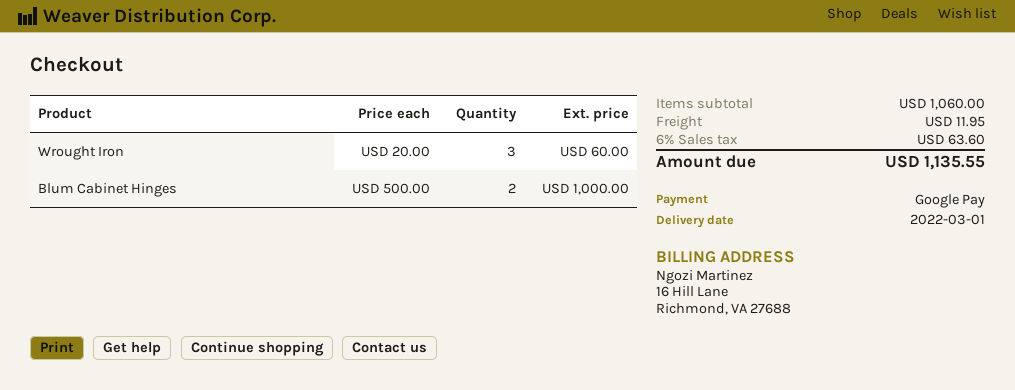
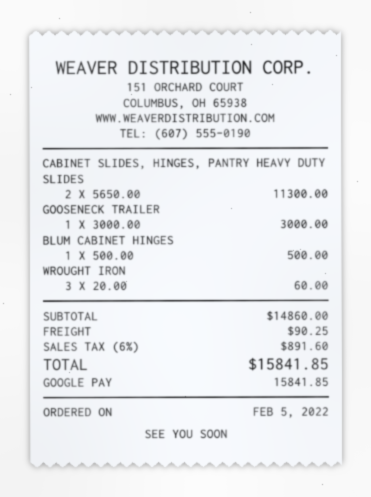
Blum Cabinet Hinges: 2 x 500.00 = 1000.00 -> 1 x 500.00 = 500.00
CABINET SLIDES, HINGES, PANTRY HEAVY DUTY SLIDES: none -> 2 x 5650.00 = 11300.00
GOOSENECK TRAILER: none -> 1 x 3000.00 = 3000.00
subtotal: 1060.00 -> 14860.00
shipping: 11.95 -> 90.25
tax: 6% = 63.60 -> 6% = 891.60
total: 1135.55 -> 15841.85

